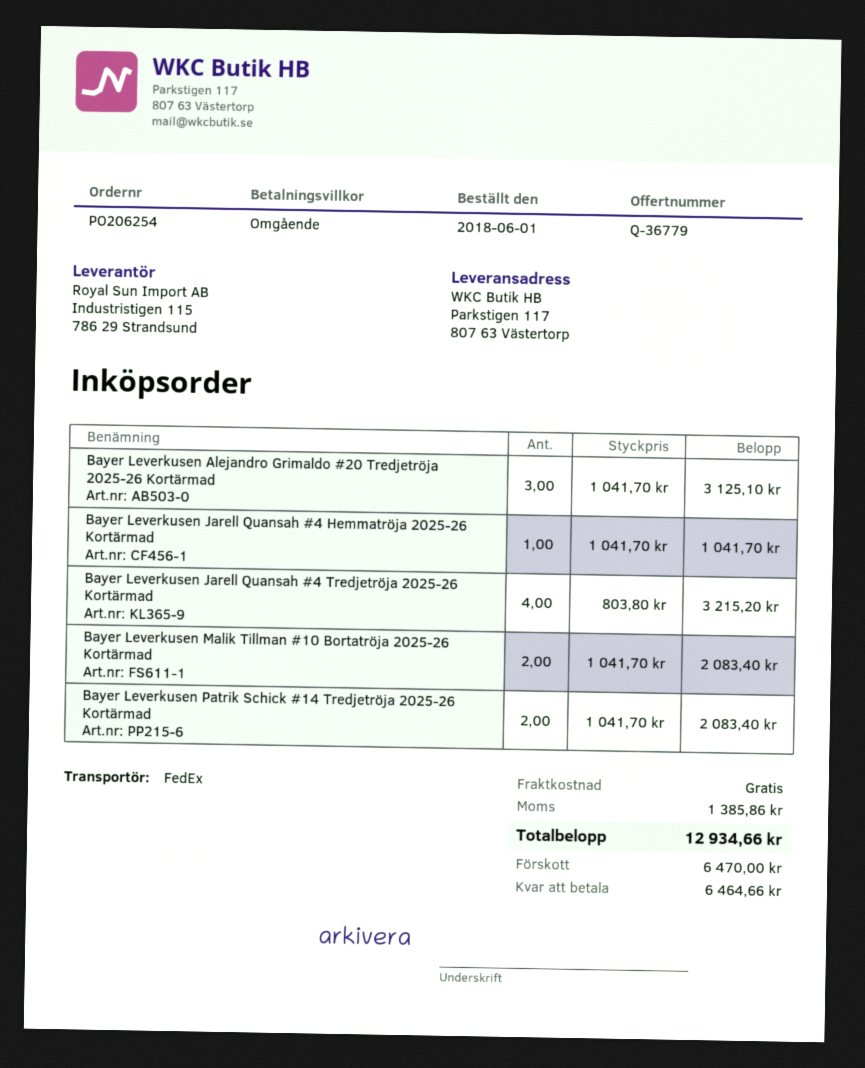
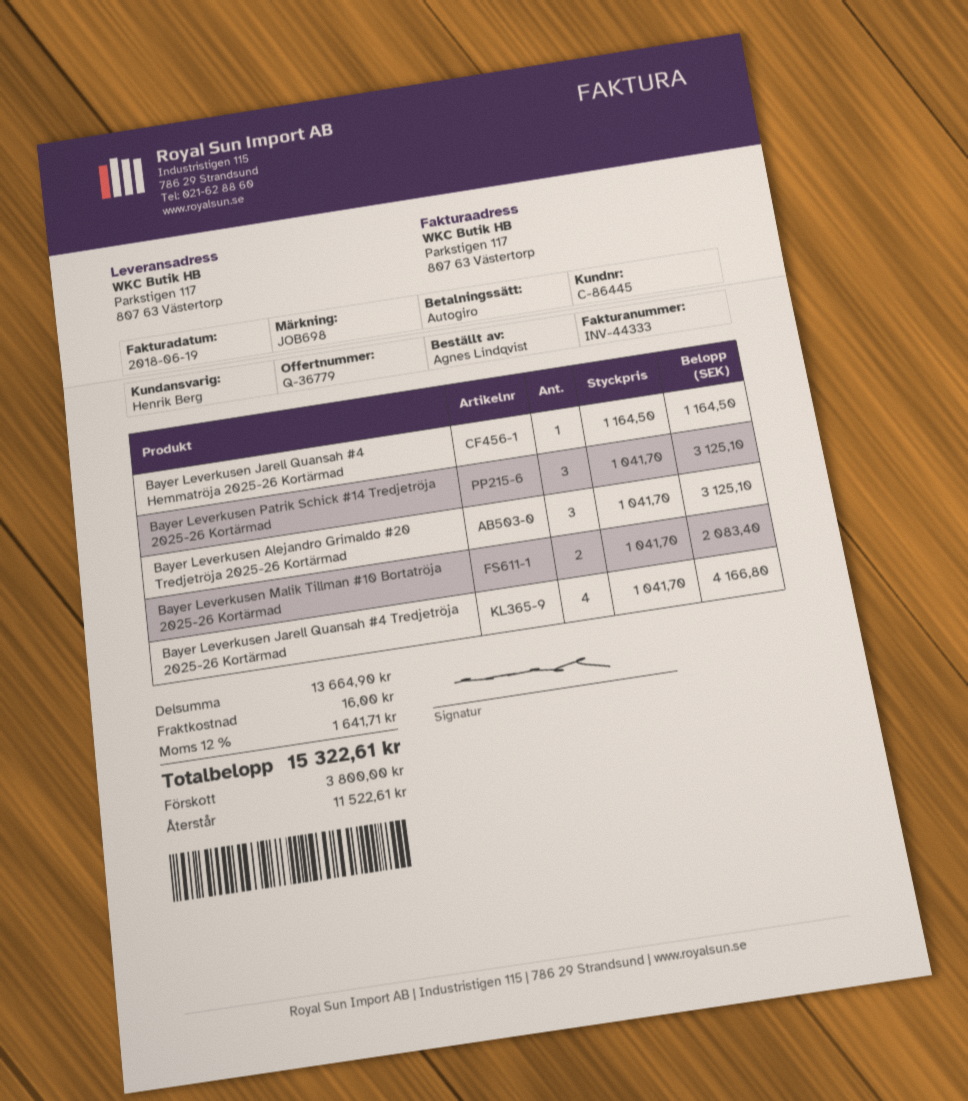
Bayer Leverkusen Jarell Quansah #4 Hemmatröja 2025-26 Kortärmad: 1 x 1041.70 = 1041.70 -> 1 x 1164.50 = 1164.50
Bayer Leverkusen Jarell Quansah #4 Tredjetröja 2025-26 Kortärmad: 4 x 803.80 = 3215.20 -> 4 x 1041.70 = 4166.80
Bayer Leverkusen Patrik Schick #14 Tredjetröja 2025-26 Kortärmad: 2 x 1041.70 = 2083.40 -> 3 x 1041.70 = 3125.10
shipping: 0.00 -> 16.00
tax: 1385.86 -> 1641.71
total: 12934.66 -> 15322.61
deposit: 6470.00 -> 3800.00
balance: 6464.66 -> 11522.61

